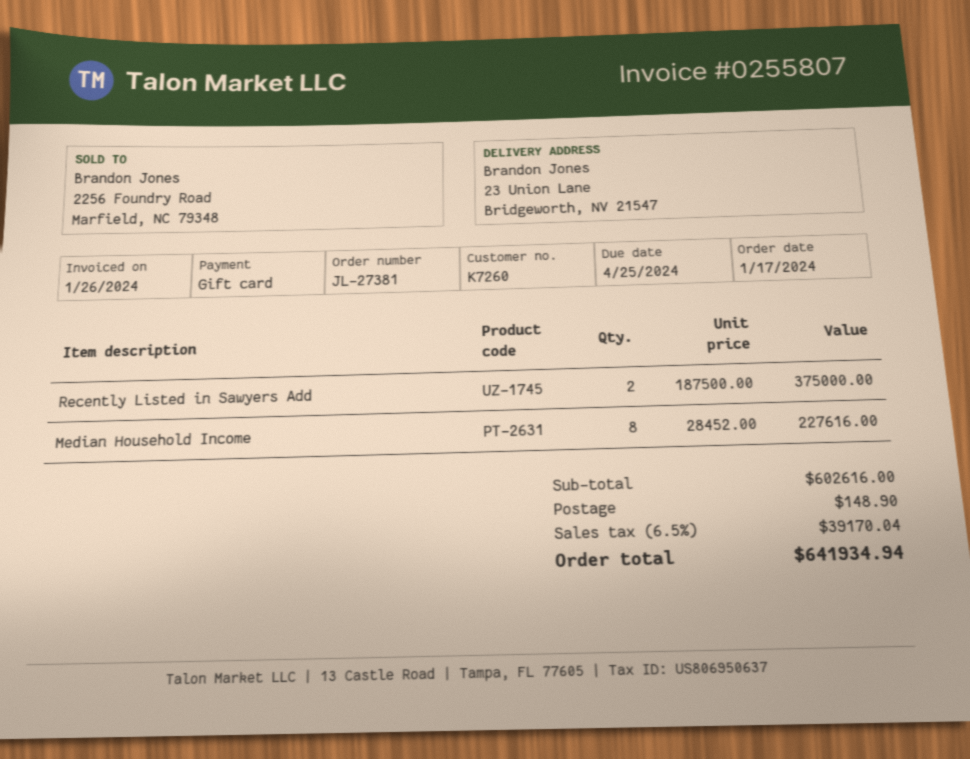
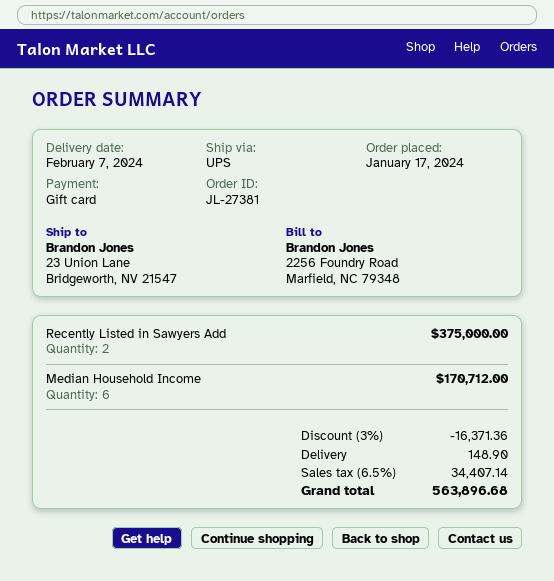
Median Household Income: 8 for 227616.00 -> 6 for 170712.00
discount: none -> 3% = 16371.36
tax: 6.5% = 39170.04 -> 6.5% = 34407.14
total: 641934.94 -> 563896.68

